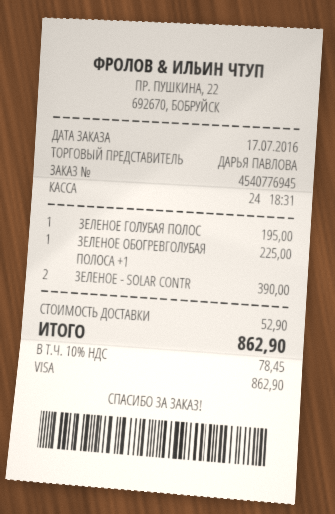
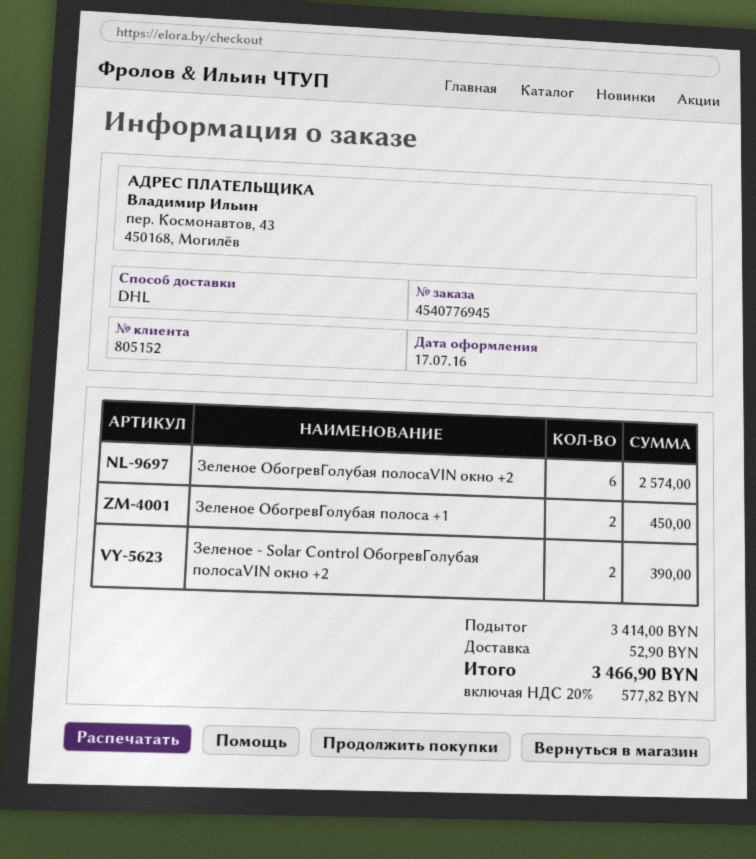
ЗЕЛЕНОЕ ГОЛУБАЯ ПОЛОС: 1 for 195.00 -> none
ЗЕЛЕНОЕ ОБОГРЕВГОЛУБАЯ ПОЛОСА +1: 1 for 225.00 -> 2 for 450.00
Зеленое ОбогревГолубая полосаVIN окно +2: none -> 6 for 2574.00
tax: 10% = 78.45 -> 20% = 577.82
total: 862.90 -> 3466.90

